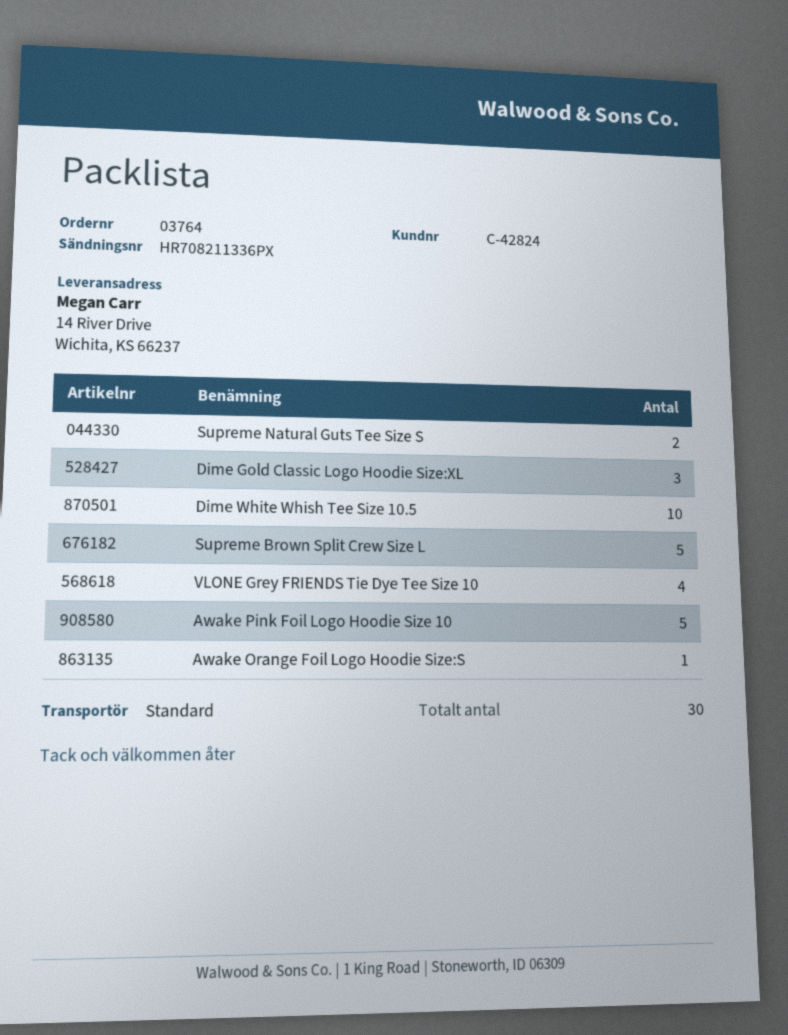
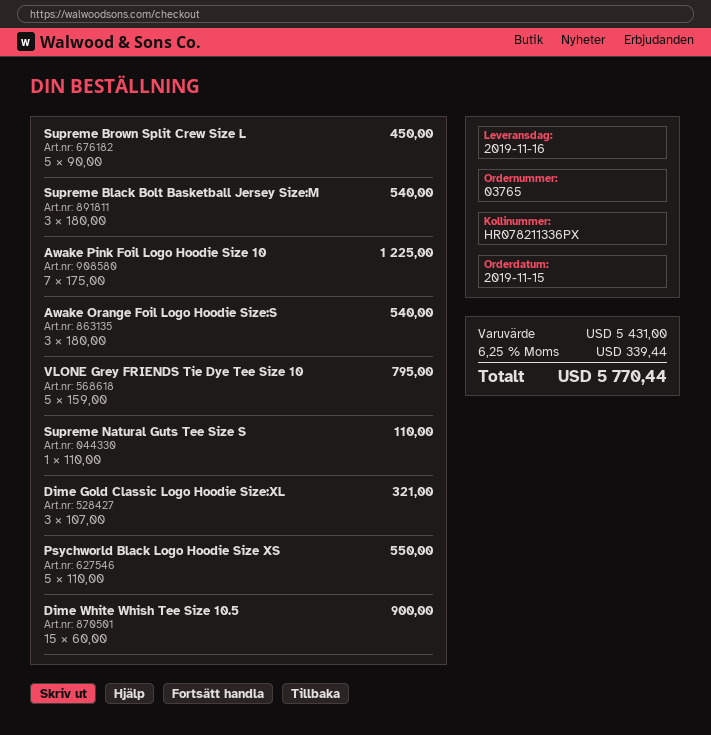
order number: 03764 -> 03765
tracking number: HR708211336PX -> HR078211336PX
Supreme Natural Guts Tee Size S: 2 -> 1
Dime White Whish Tee Size 10.5: 10 -> 15
VLONE Grey FRIENDS Tie Dye Tee Size 10: 4 -> 5
Awake Pink Foil Logo Hoodie Size 10: 5 -> 7
Awake Orange Foil Logo Hoodie Size:S: 1 -> 3
Supreme Black Bolt Basketball Jersey Size:M: none -> 3
Psychworld Black Logo Hoodie Size XS: none -> 5

